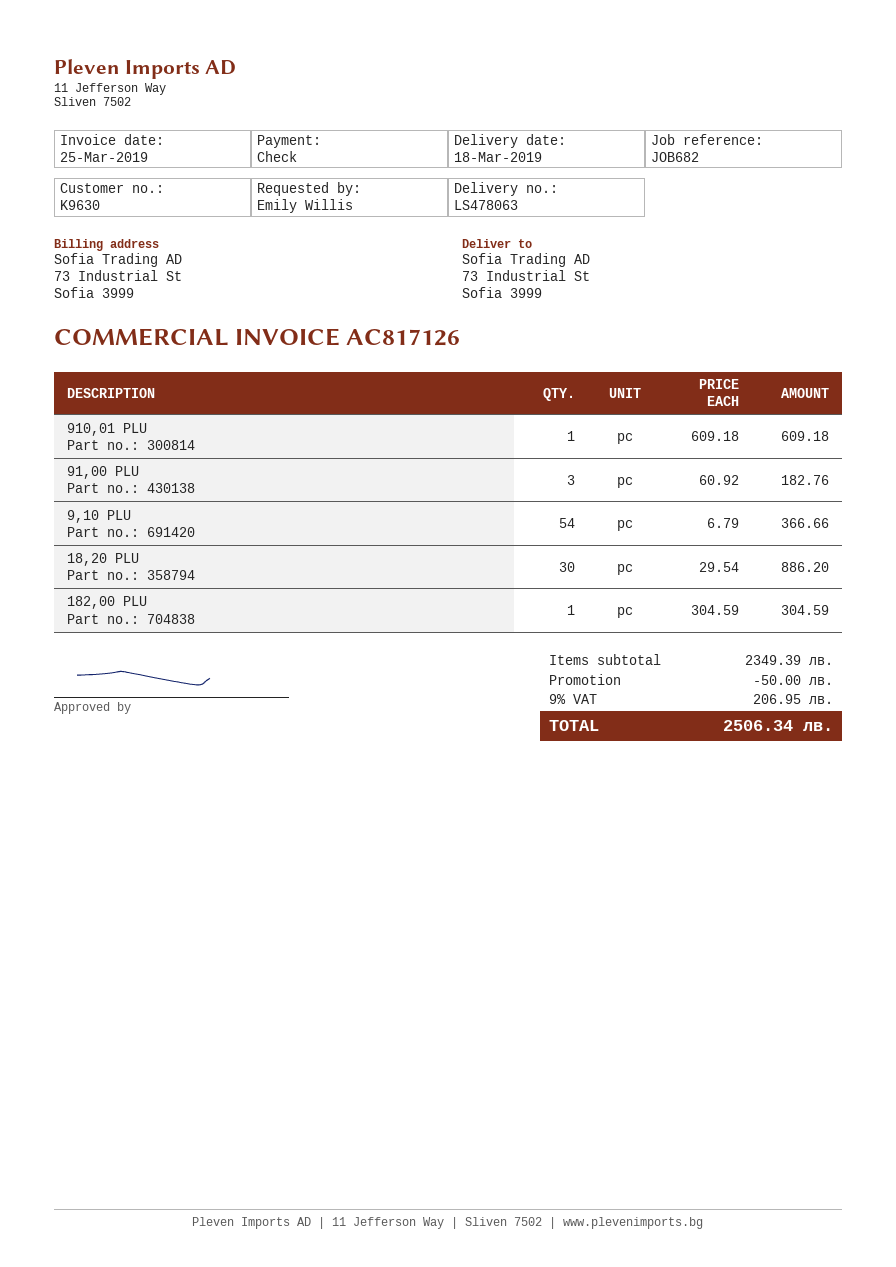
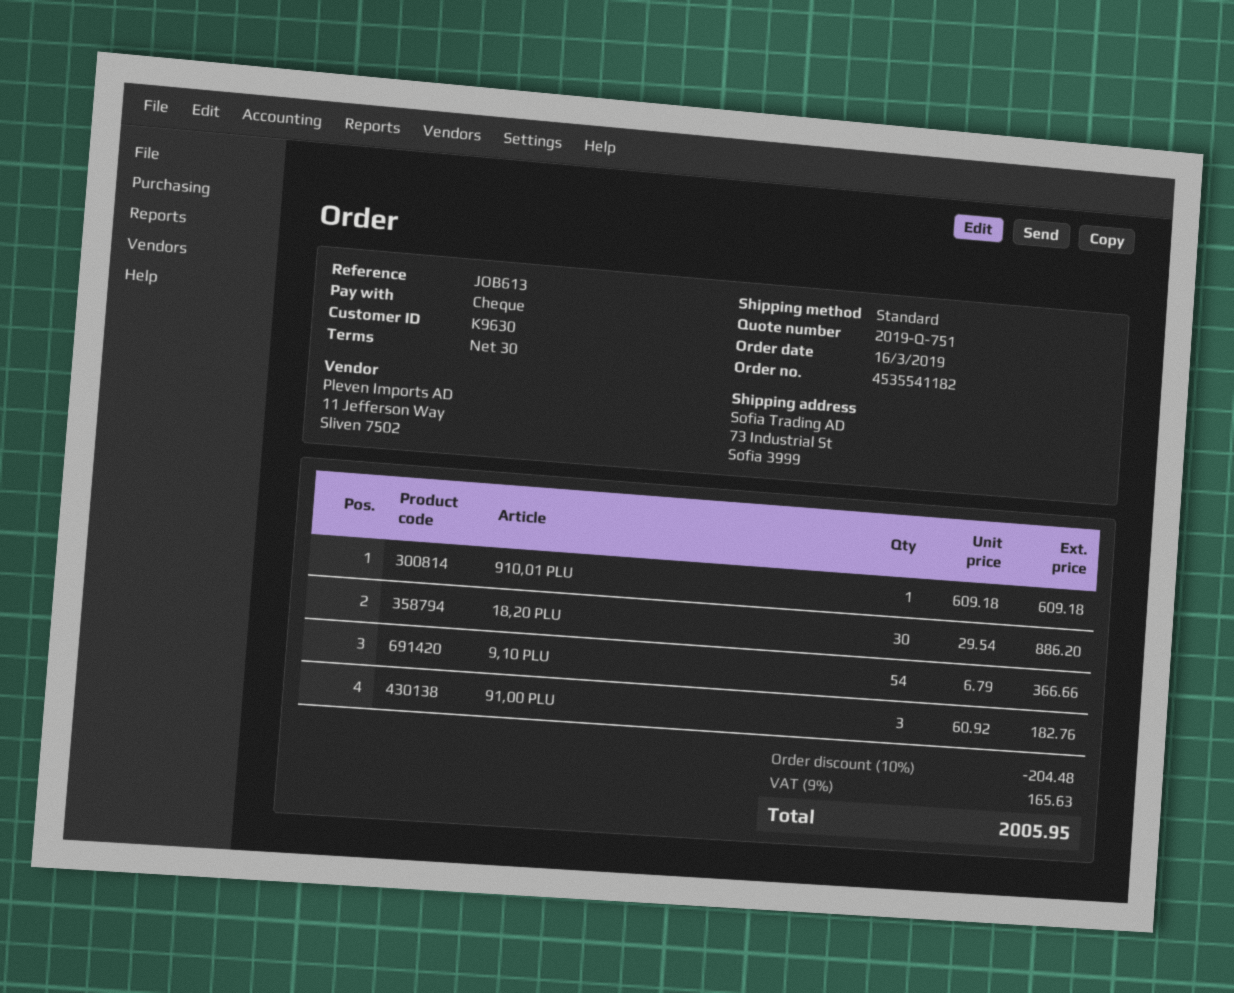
reference: JOB682 -> JOB613
182,00 PLU: 1 x 304.59 = 304.59 -> none
discount: 50.00 -> 204.48
tax: 9% = 206.95 -> 9% = 165.63
total: 2506.34 -> 2005.95

